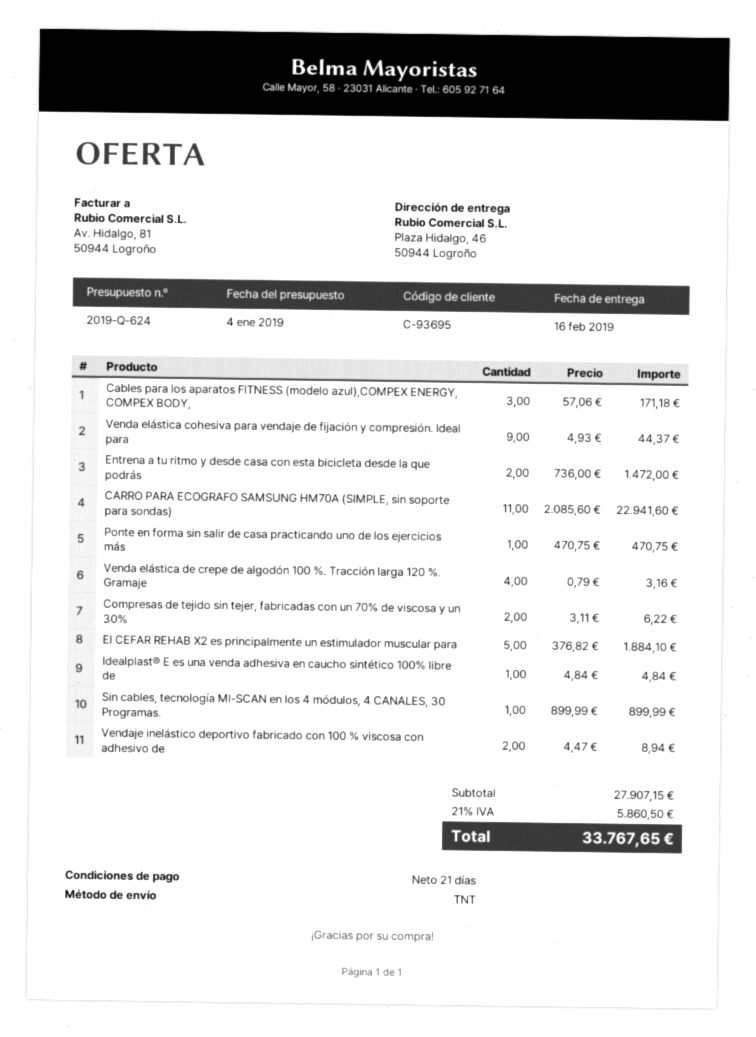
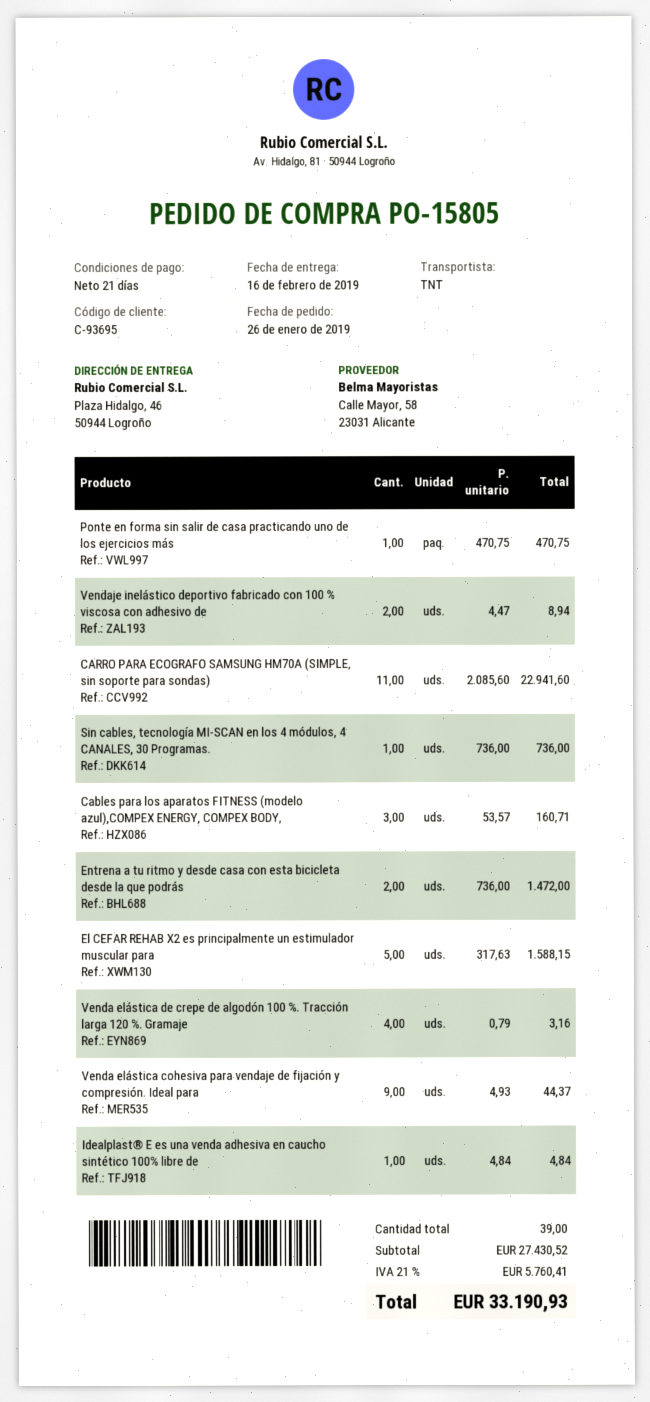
Cables para los aparatos FITNESS (modelo azul),COMPEX ENERGY, COMPEX BODY,: 3 x 57.06 = 171.18 -> 3 x 53.57 = 160.71
Compresas de tejido sin tejer, fabricadas con un 70% de viscosa y un 30%: 2 x 3.11 = 6.22 -> none
El CEFAR REHAB X2 es principalmente un estimulador muscular para: 5 x 376.82 = 1884.10 -> 5 x 317.63 = 1588.15
Sin cables, tecnología MI-SCAN en los 4 módulos, 4 CANALES, 30 Programas.: 1 x 899.99 = 899.99 -> 1 x 736.00 = 736.00
subtotal: 27907.15 -> 27430.52
tax: 21% = 5860.50 -> 21% = 5760.41
total: 33767.65 -> 33190.93

